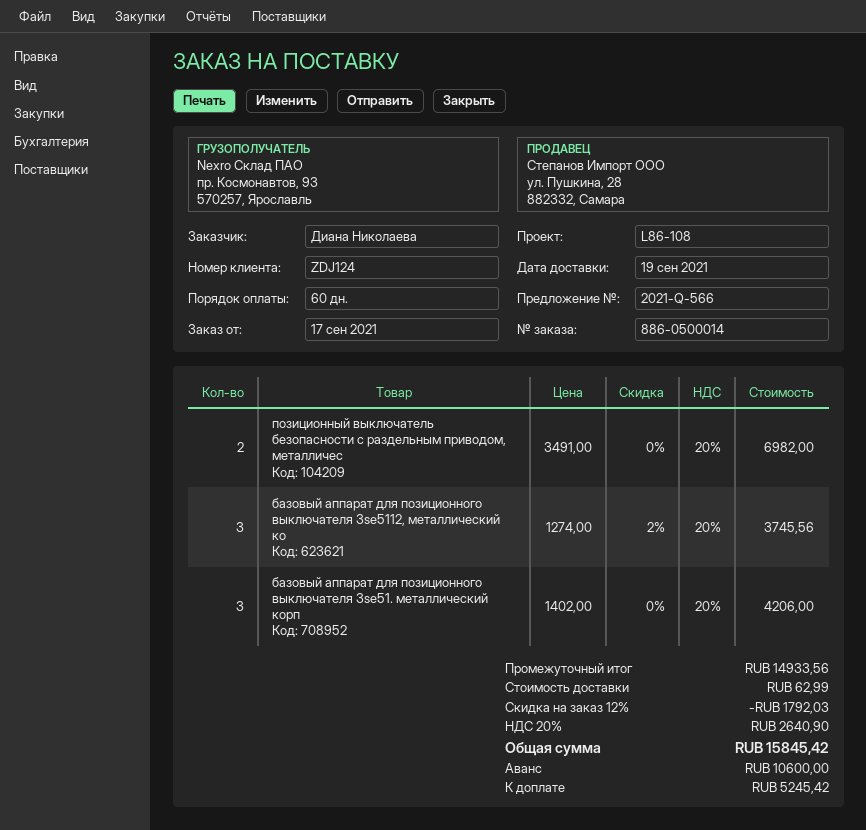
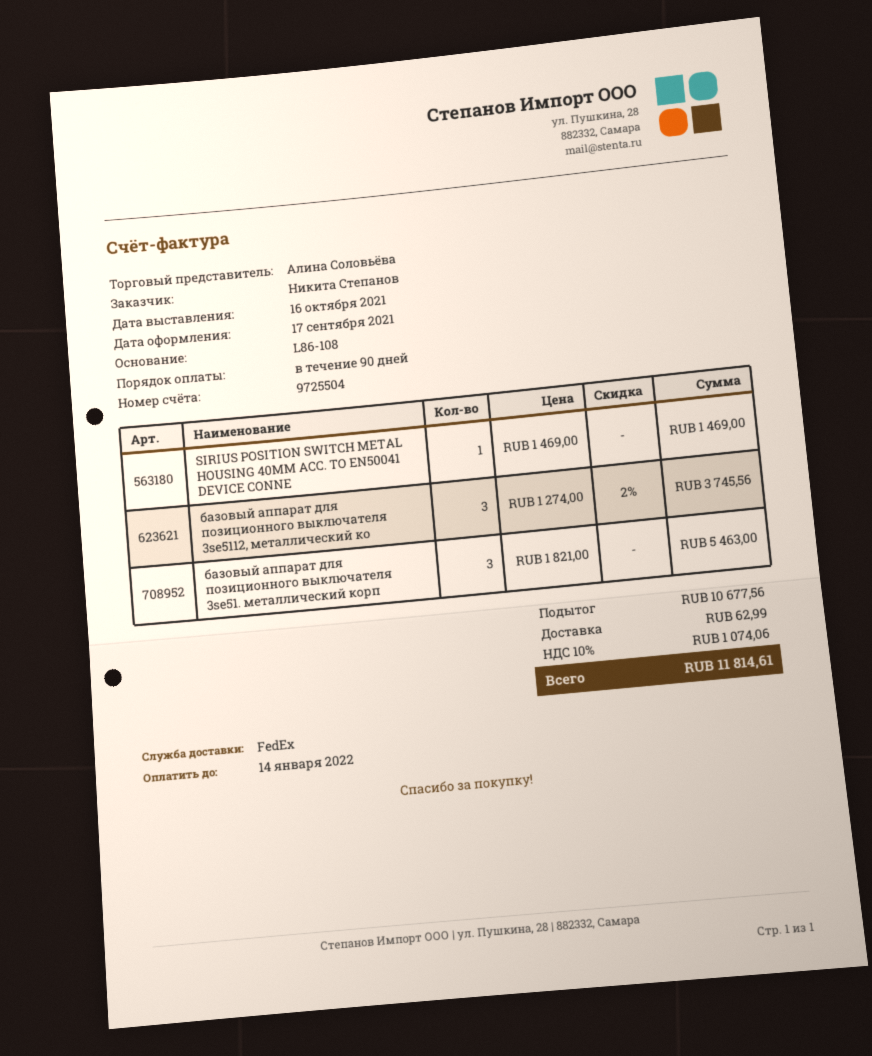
payment terms: 60 days -> 90 days
ordered by: Диана Николаева -> Никита Степанов
позиционный выключатель безопасности с раздельным приводом, металличес: 2 x 3491.00 = 6982.00 -> none
базовый аппарат для позиционного выключателя 3se51. металлический корп: 3 x 1402.00 = 4206.00 -> 3 x 1821.00 = 5463.00
SIRIUS POSITION SWITCH METAL HOUSING 40MM ACC. TO EN50041 DEVICE CONNE: none -> 1 x 1469.00 = 1469.00
subtotal: 14933.56 -> 10677.56
discount: 12% = 1792.03 -> none
tax: 20% = 2640.90 -> 10% = 1074.06
total: 15845.42 -> 11814.61

